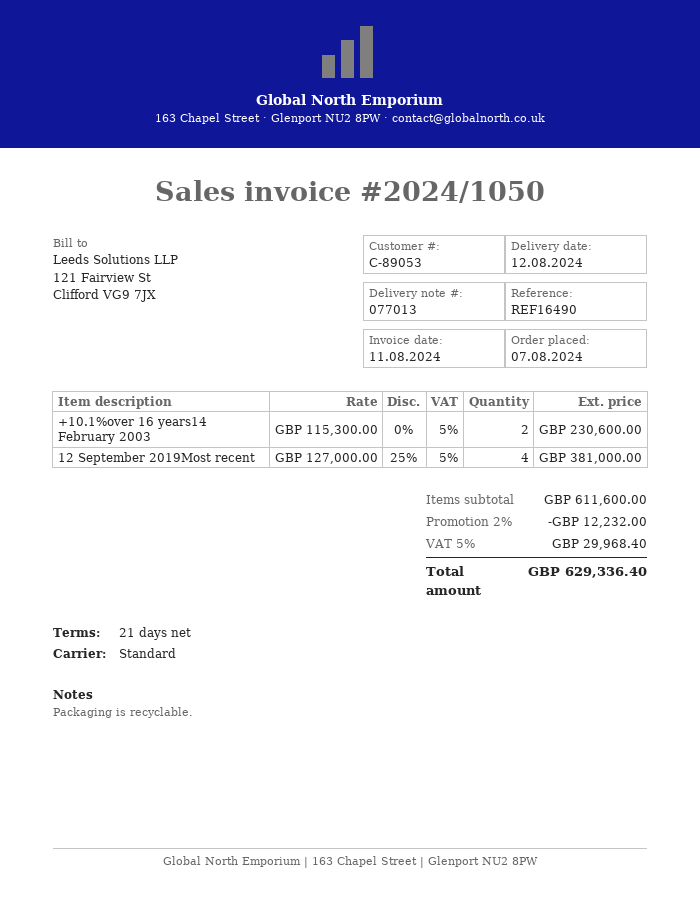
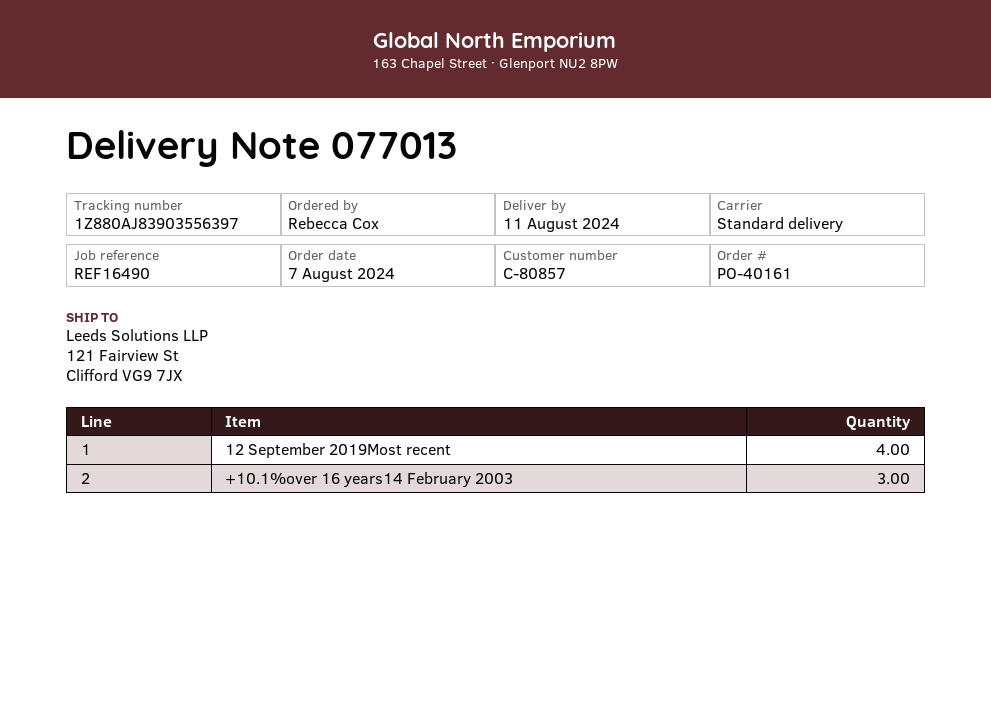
delivery date: 2024-08-12 -> 2024-08-11
customer number: C-89053 -> C-80857
+10.1%over 16 years14 February 2003: 2 -> 3

